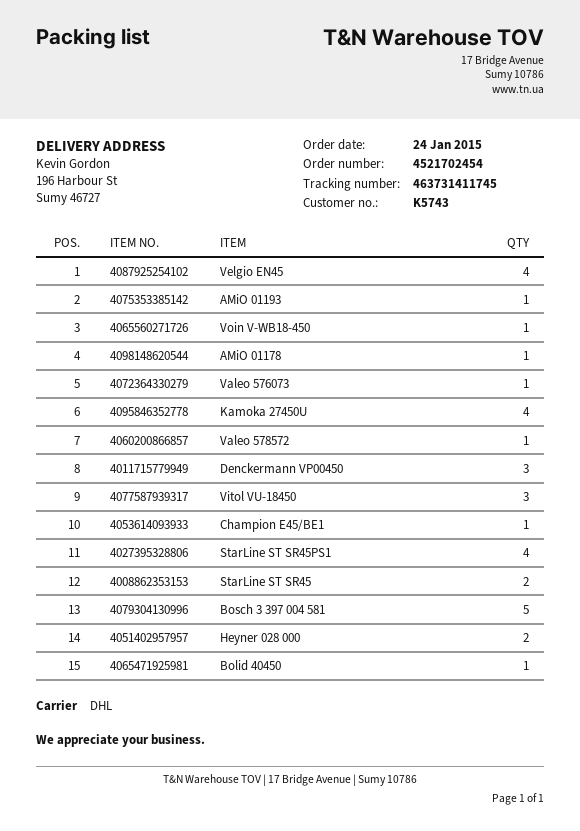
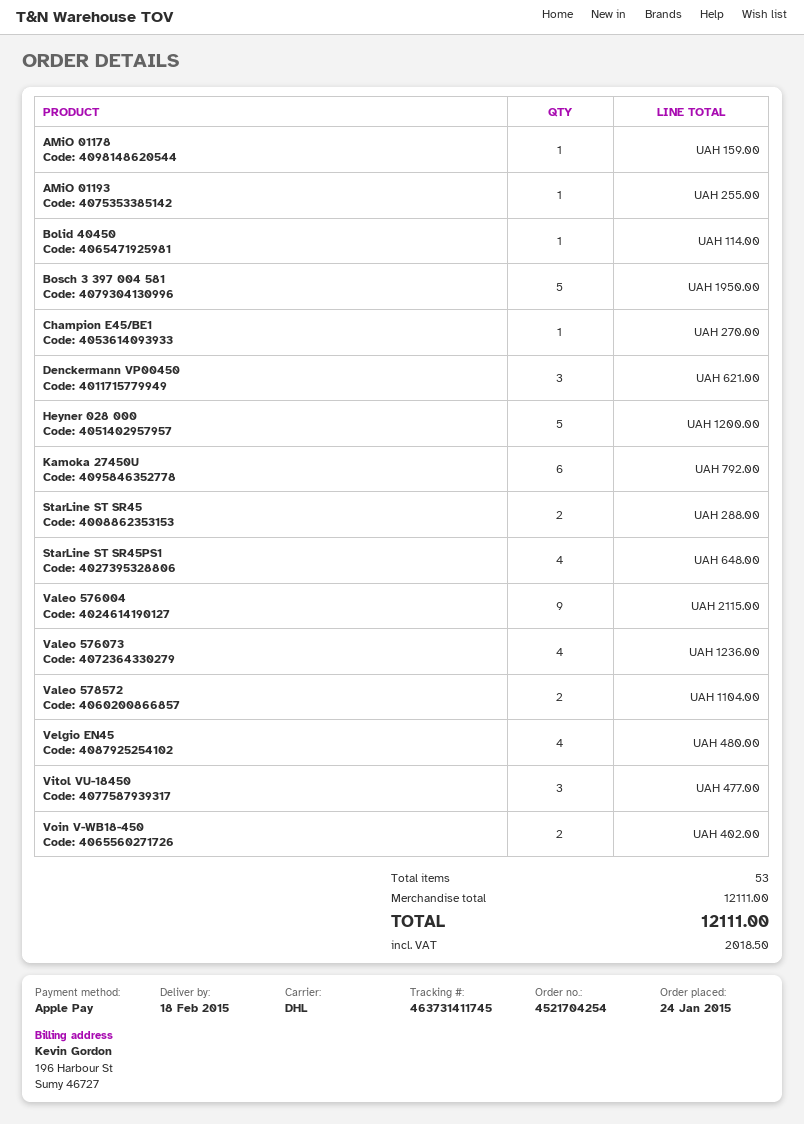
order number: 4521702454 -> 4521704254
Voin V-WB18-450: 1 -> 2
Valeo 576073: 1 -> 4
Kamoka 27450U: 4 -> 6
Valeo 578572: 1 -> 2
Heyner 028 000: 2 -> 5
Valeo 576004: none -> 9

